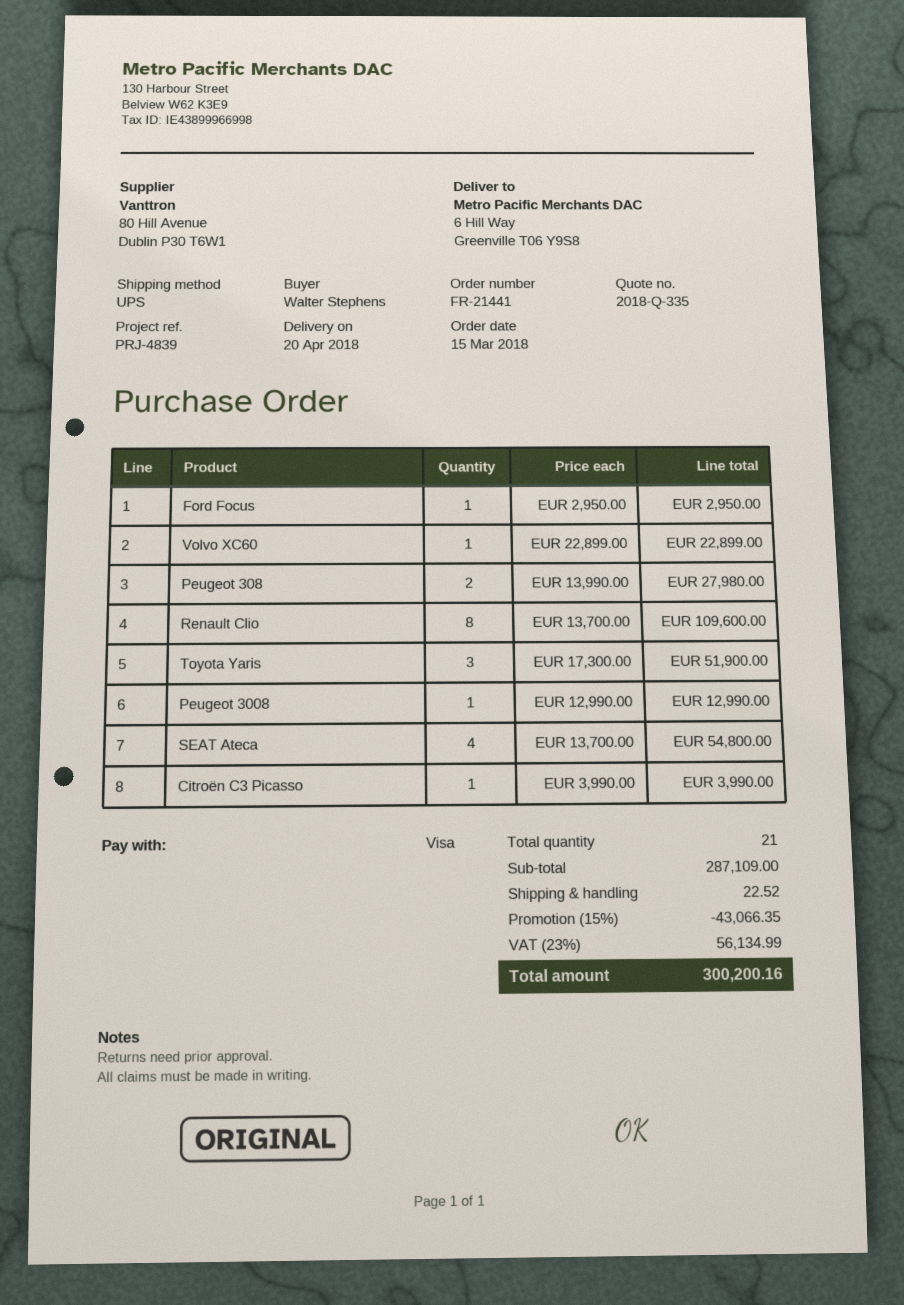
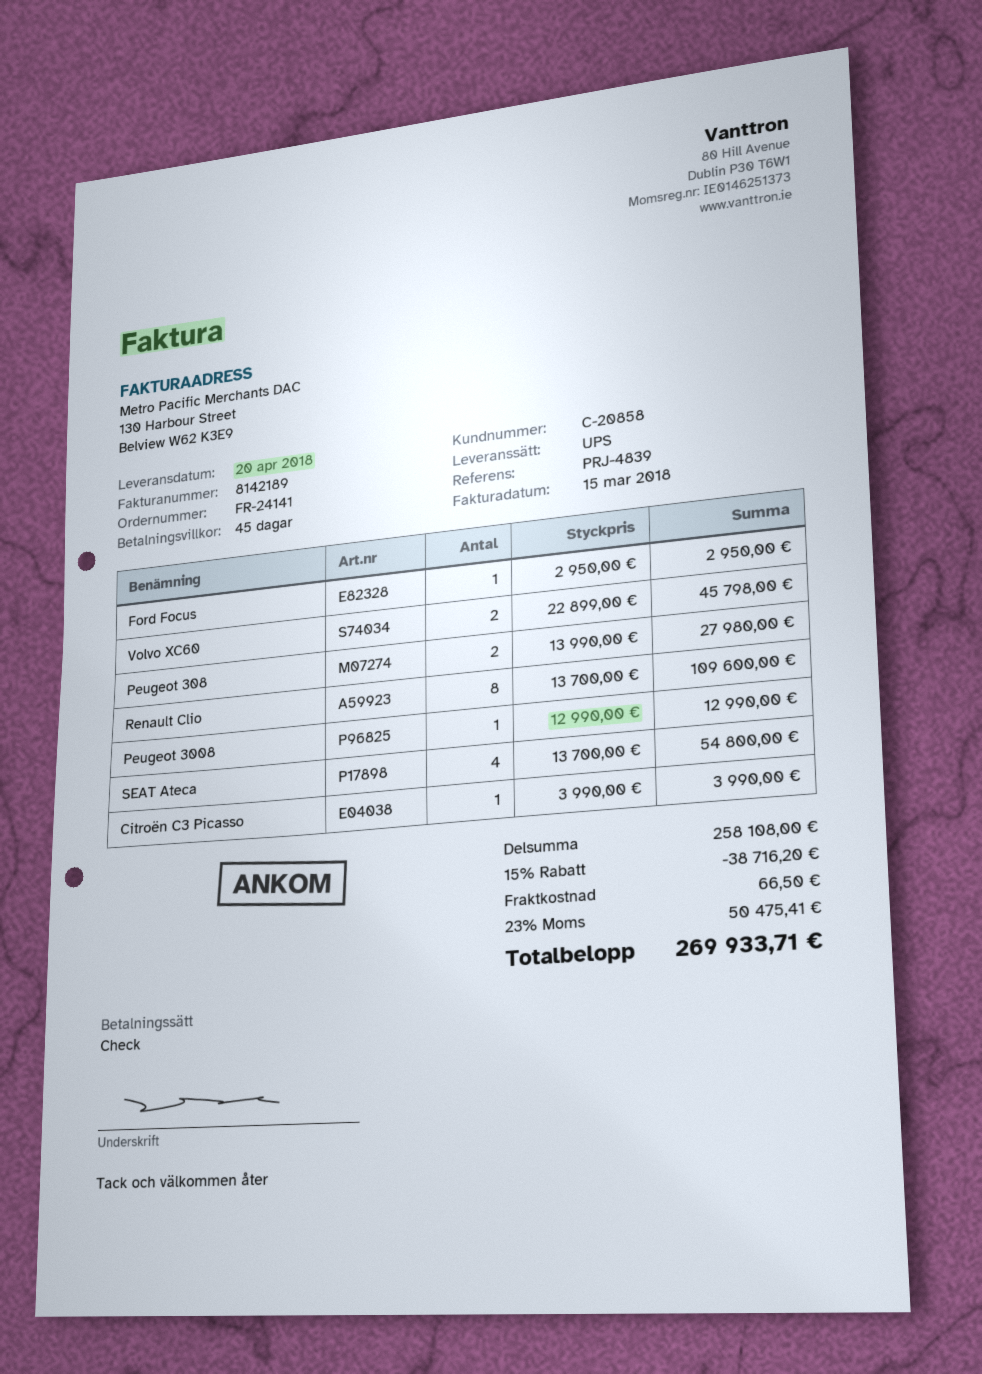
order number: FR-21441 -> FR-24141
payment method: Visa -> cheque
Volvo XC60: 1 x 22899.00 = 22899.00 -> 2 x 22899.00 = 45798.00
Toyota Yaris: 3 x 17300.00 = 51900.00 -> none
subtotal: 287109.00 -> 258108.00
discount: 15% = 43066.35 -> 15% = 38716.20
shipping: 22.52 -> 66.50
tax: 23% = 56134.99 -> 23% = 50475.41
total: 300200.16 -> 269933.71

